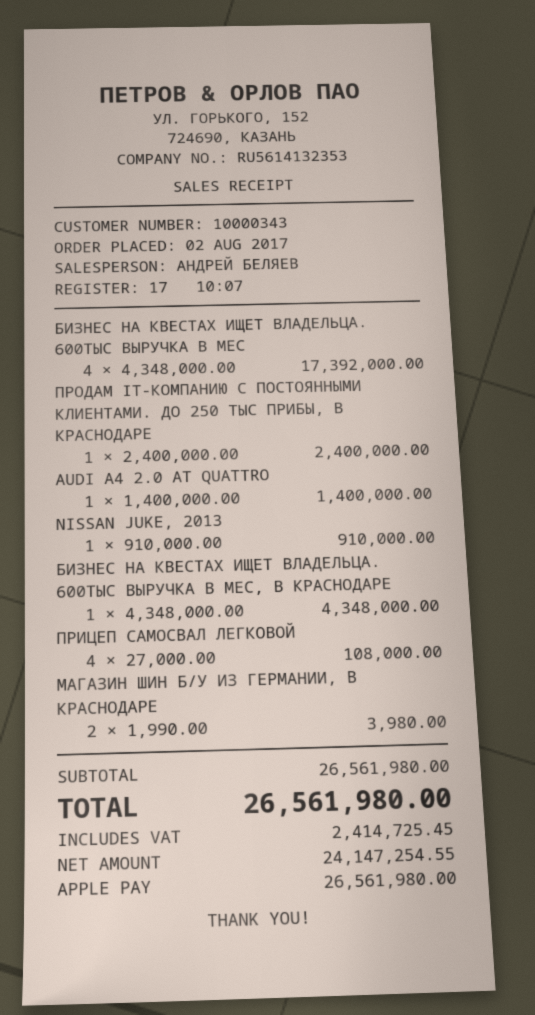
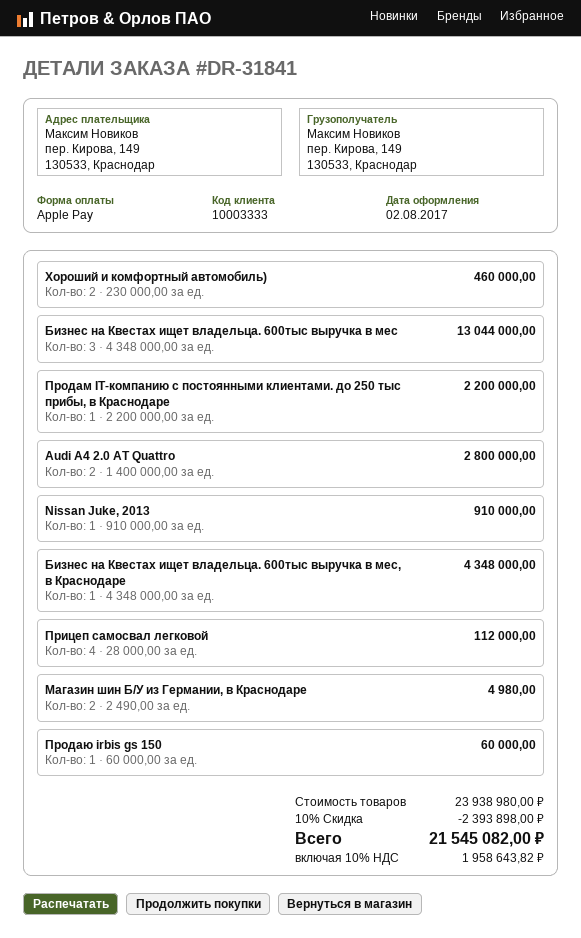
customer number: 10000343 -> 10003333
БИЗНЕС НА КВЕСТАХ ИЩЕТ ВЛАДЕЛЬЦА. 600ТЫС ВЫРУЧКА В МЕС: 4 x 4348000.00 = 17392000.00 -> 3 x 4348000.00 = 13044000.00
ПРОДАМ IT-КОМПАНИЮ С ПОСТОЯННЫМИ КЛИЕНТАМИ. ДО 250 ТЫС ПРИБЫ, В КРАСНОДАРЕ: 1 x 2400000.00 = 2400000.00 -> 1 x 2200000.00 = 2200000.00
AUDI A4 2.0 AT QUATTRO: 1 x 1400000.00 = 1400000.00 -> 2 x 1400000.00 = 2800000.00
ПРИЦЕП САМОСВАЛ ЛЕГКОВОЙ: 4 x 27000.00 = 108000.00 -> 4 x 28000.00 = 112000.00
МАГАЗИН ШИН Б/У ИЗ ГЕРМАНИИ, В КРАСНОДАРЕ: 2 x 1990.00 = 3980.00 -> 2 x 2490.00 = 4980.00
Хороший и комфортный автомобиль): none -> 2 x 230000.00 = 460000.00
Продаю irbis gs 150: none -> 1 x 60000.00 = 60000.00
subtotal: 26561980.00 -> 23938980.00
discount: none -> 10% = 2393898.00
tax: 2414725.45 -> 1958643.82
total: 26561980.00 -> 21545082.00

